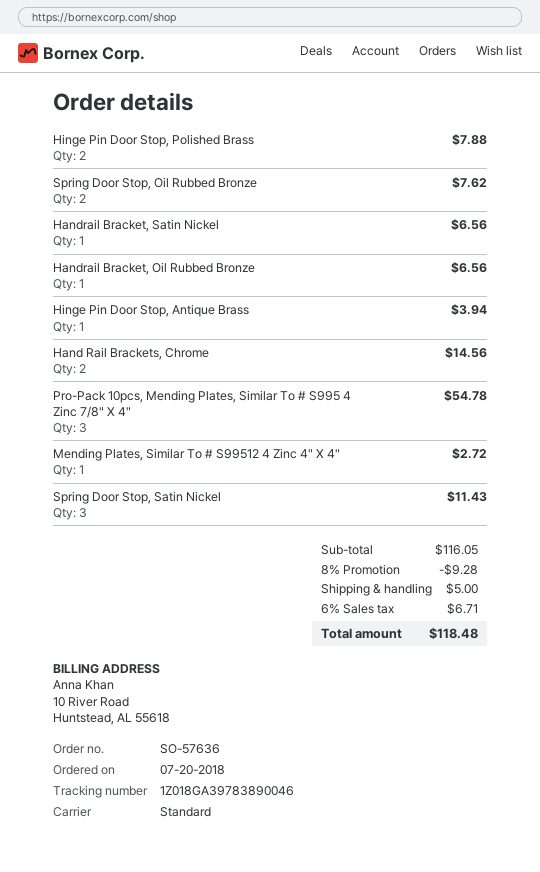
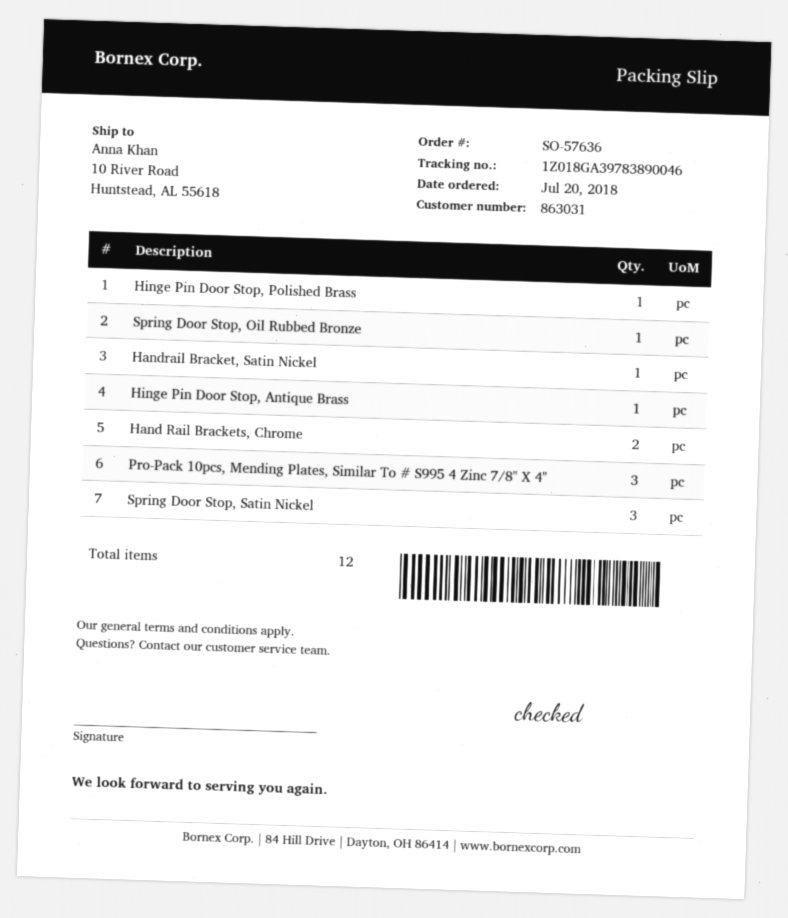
Hinge Pin Door Stop, Polished Brass: 2 -> 1
Spring Door Stop, Oil Rubbed Bronze: 2 -> 1
Handrail Bracket, Oil Rubbed Bronze: 1 -> none
Mending Plates, Similar To # S99512 4 Zinc 4" X 4": 1 -> none

